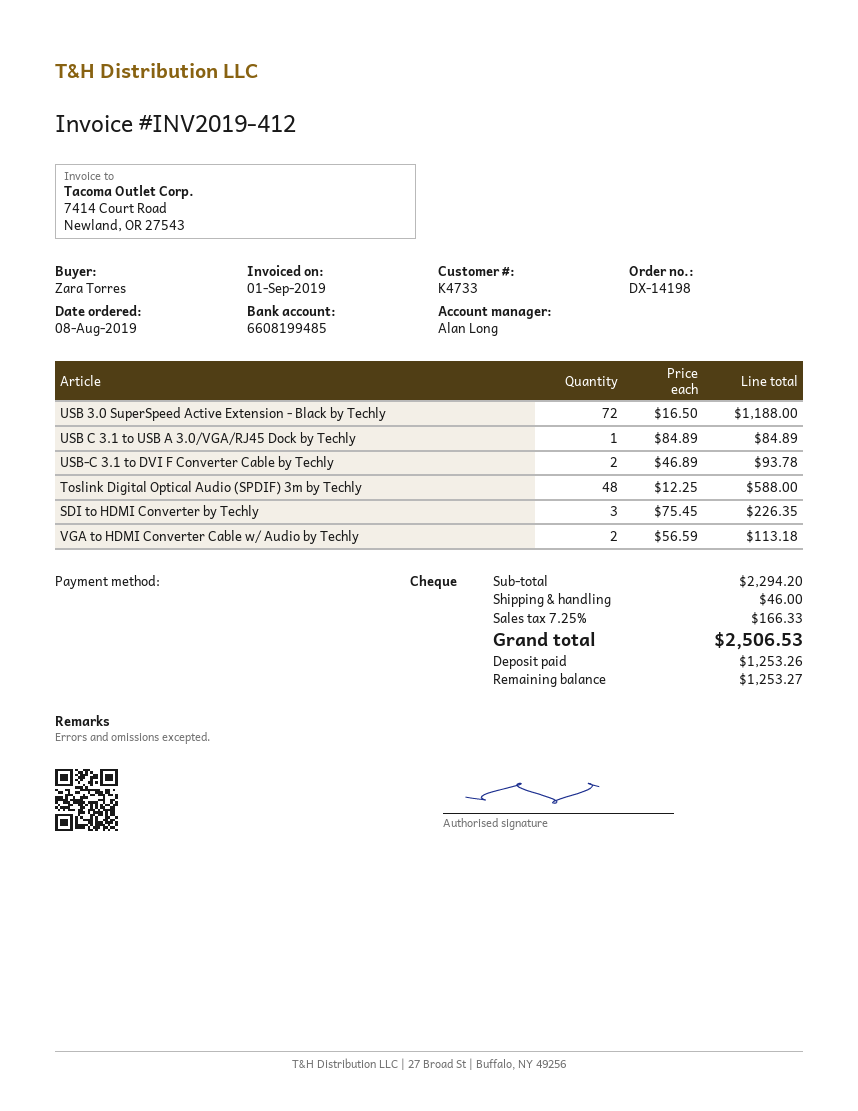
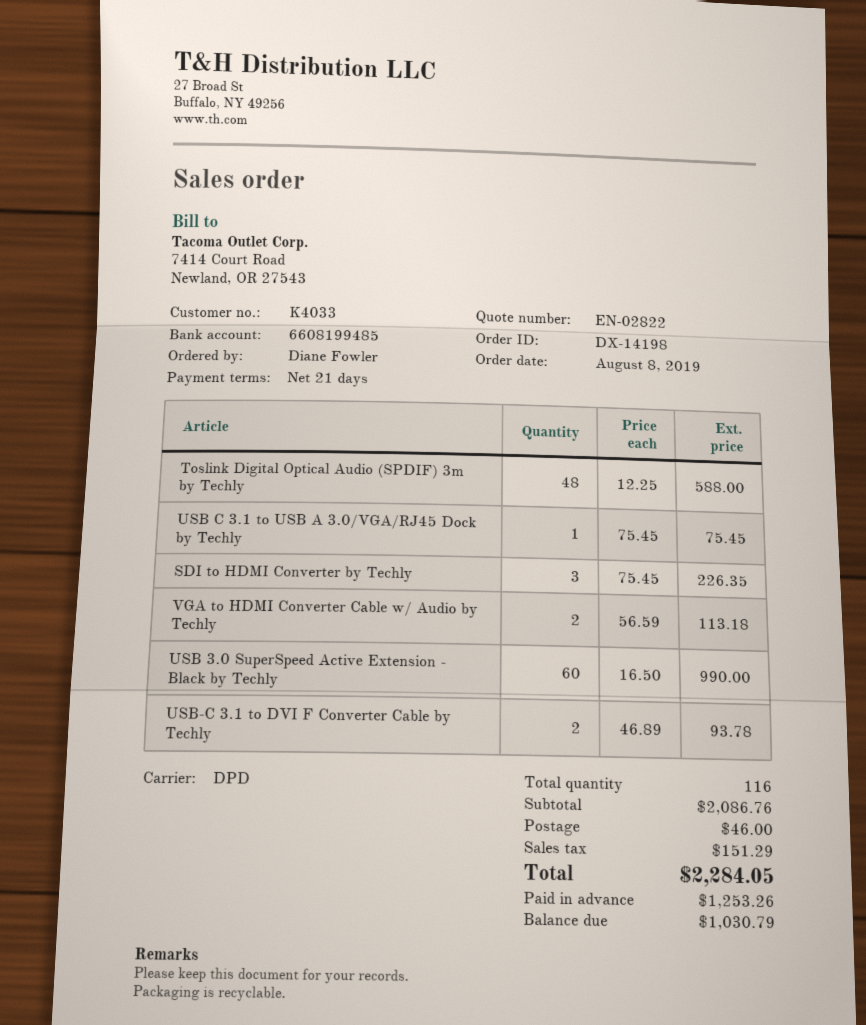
customer number: K4733 -> K4033
ordered by: Zara Torres -> Diane Fowler
USB 3.0 SuperSpeed Active Extension - Black by Techly: 72 x 16.50 = 1188.00 -> 60 x 16.50 = 990.00
USB C 3.1 to USB A 3.0/VGA/RJ45 Dock by Techly: 1 x 84.89 = 84.89 -> 1 x 75.45 = 75.45
subtotal: 2294.20 -> 2086.76
tax: 166.33 -> 151.29
total: 2506.53 -> 2284.05
balance: 1253.27 -> 1030.79

